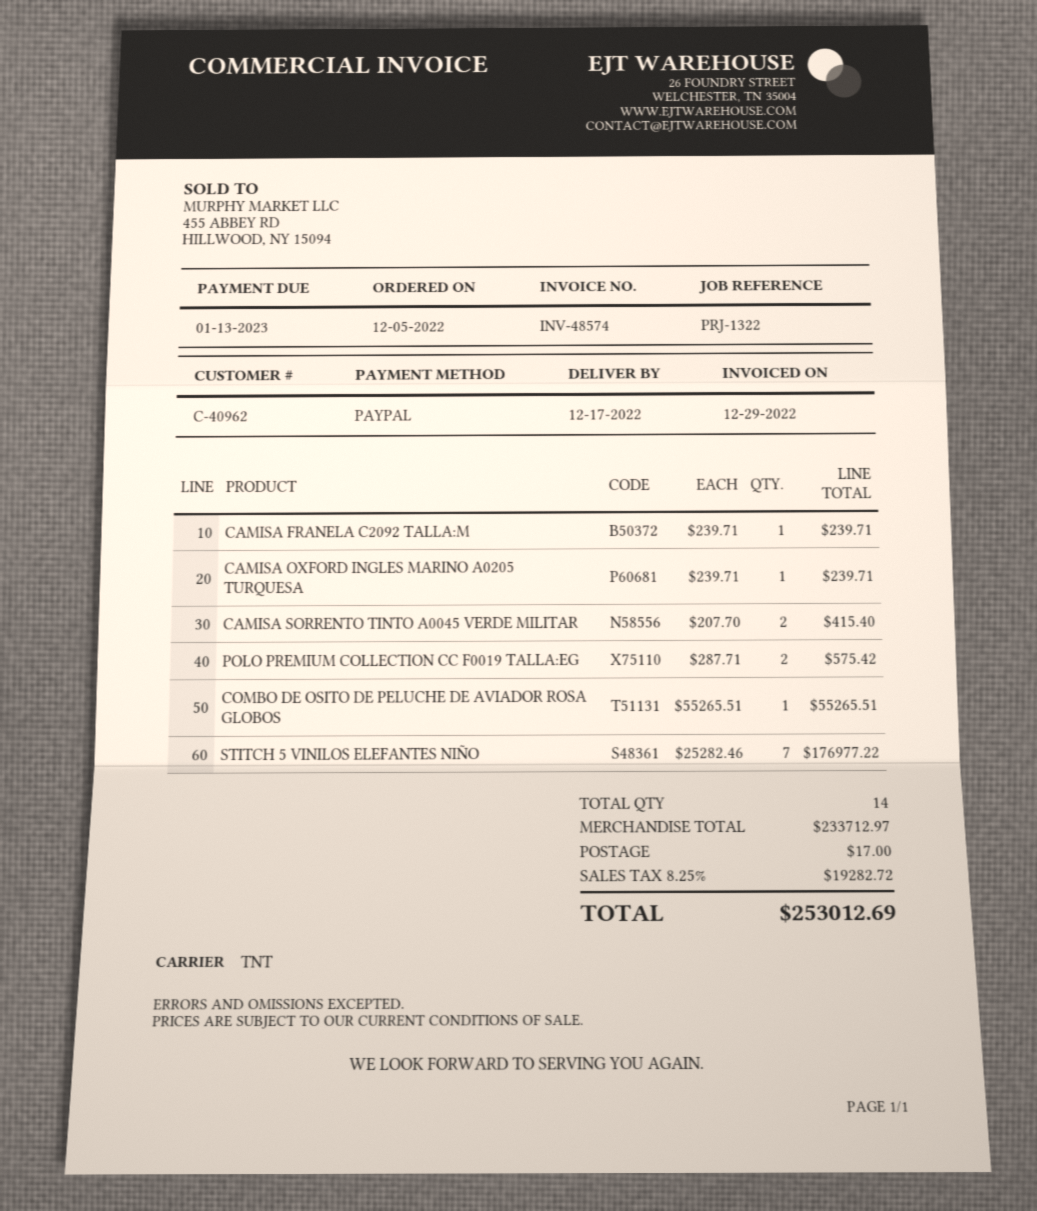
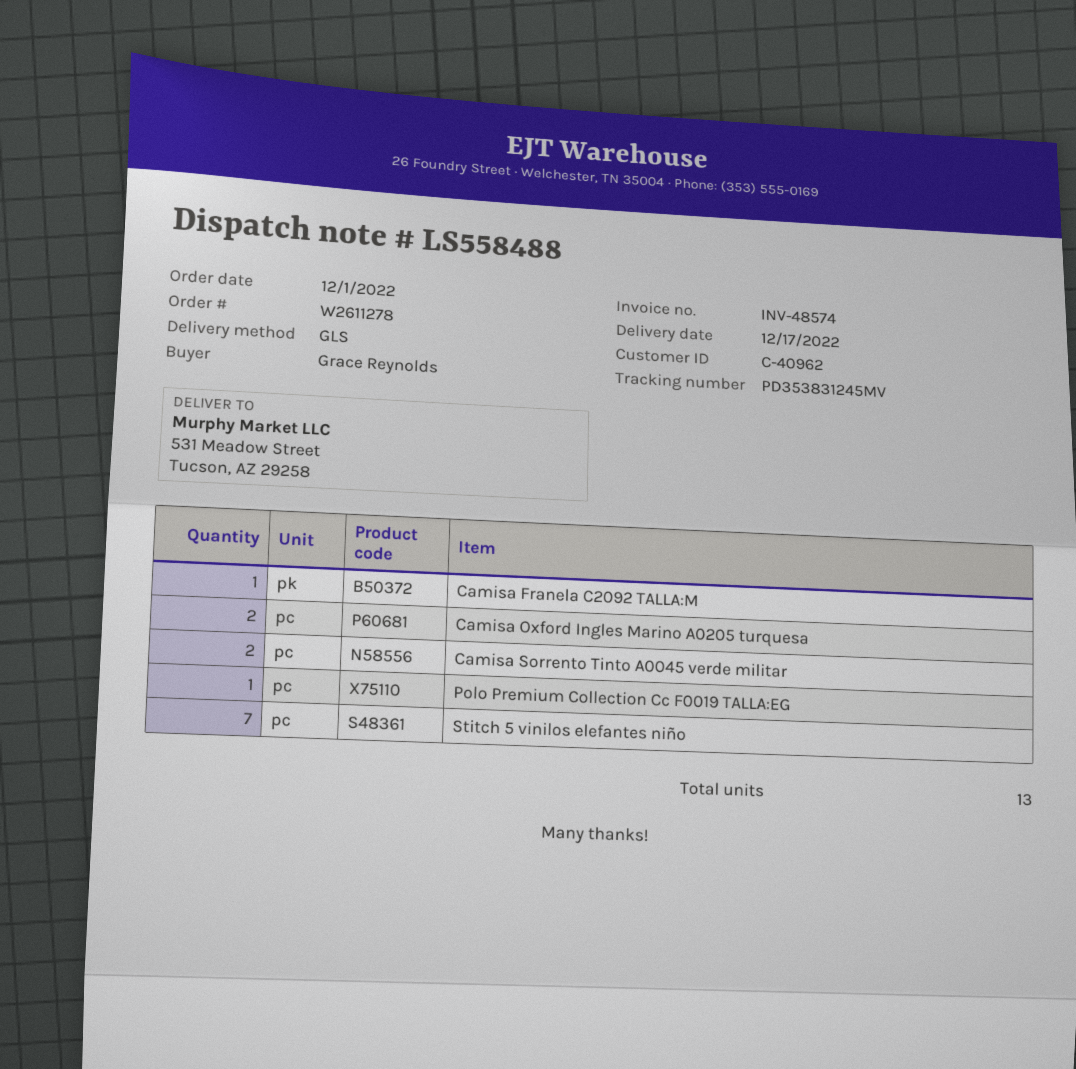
order date: 2022-12-05 -> 2022-12-01
shipping method: TNT -> GLS
CAMISA OXFORD INGLES MARINO A0205 TURQUESA: 1 -> 2
POLO PREMIUM COLLECTION CC F0019 TALLA:EG: 2 -> 1
COMBO DE OSITO DE PELUCHE DE AVIADOR ROSA GLOBOS: 1 -> none
total quantity: 14 -> 13

